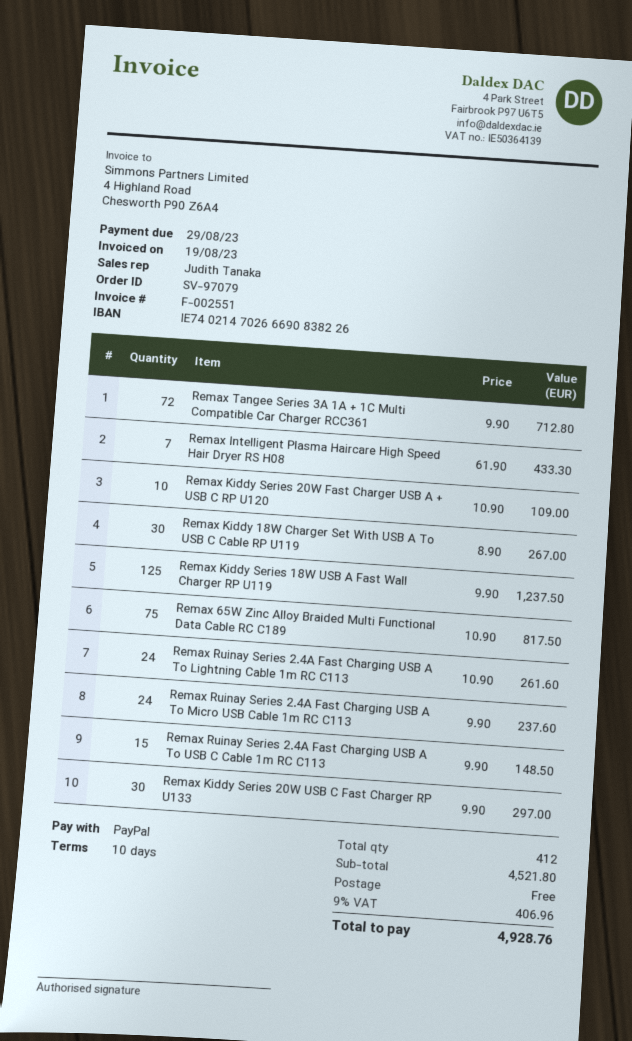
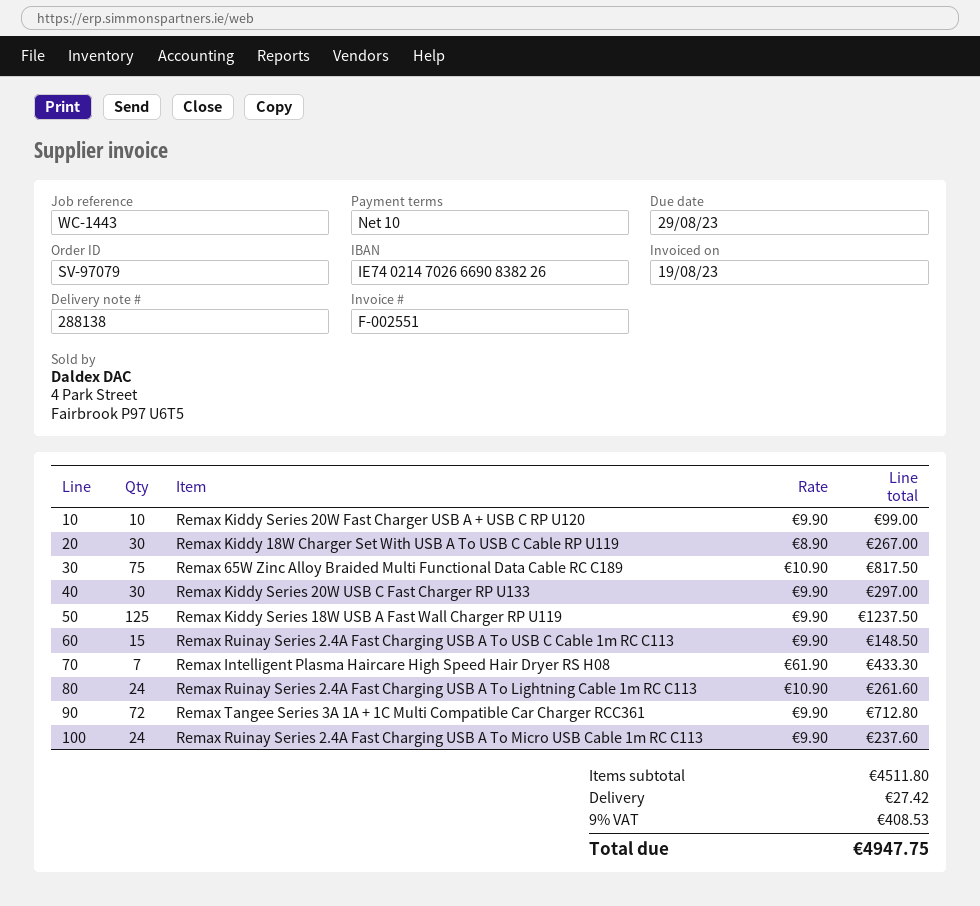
Remax Kiddy Series 20W Fast Charger USB A + USB C RP U120: 10 x 10.90 = 109.00 -> 10 x 9.90 = 99.00
subtotal: 4521.80 -> 4511.80
shipping: 0.00 -> 27.42
tax: 9% = 406.96 -> 9% = 408.53
total: 4928.76 -> 4947.75

